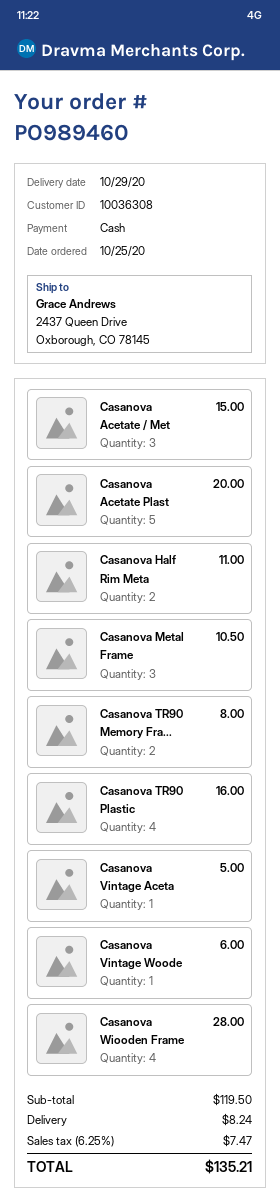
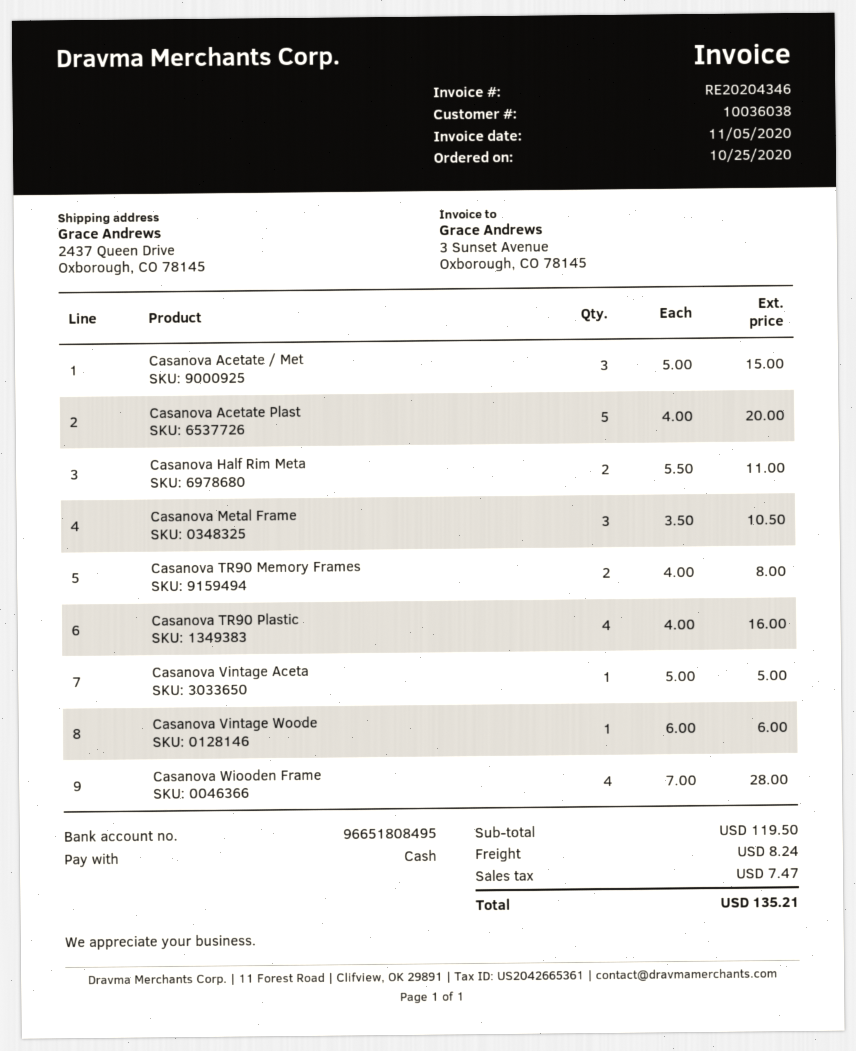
customer number: 10036308 -> 10036038

